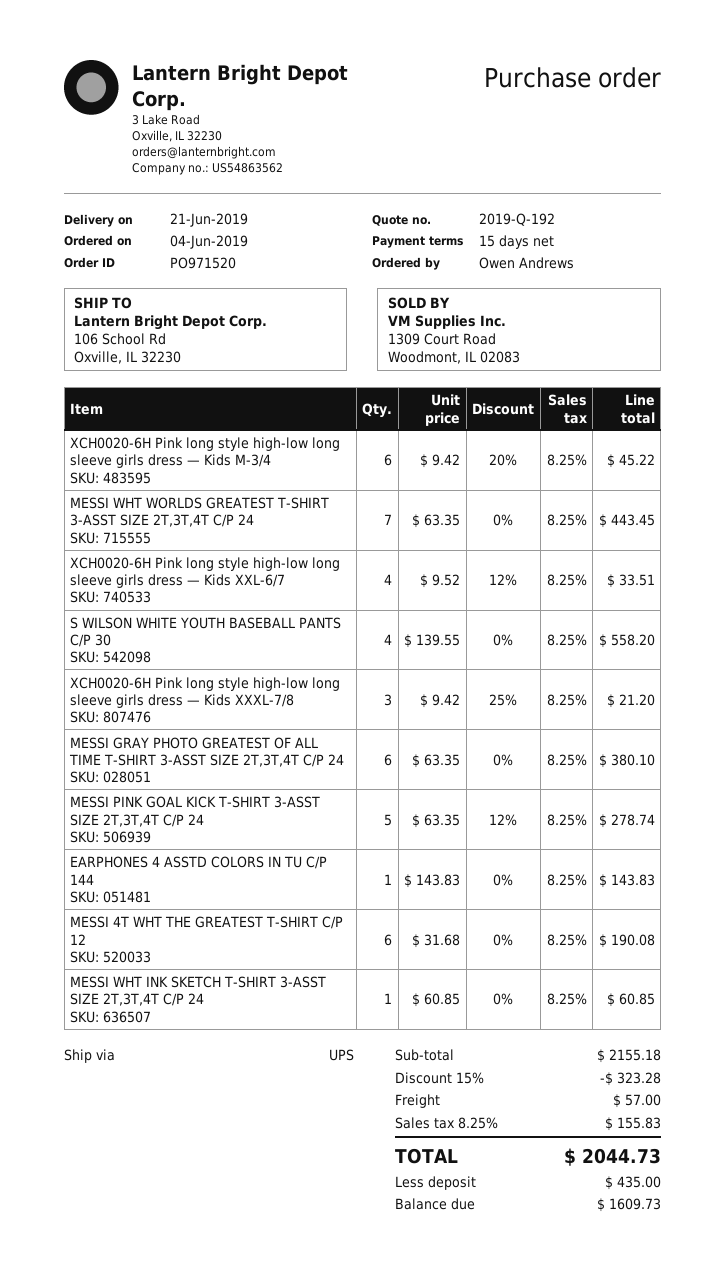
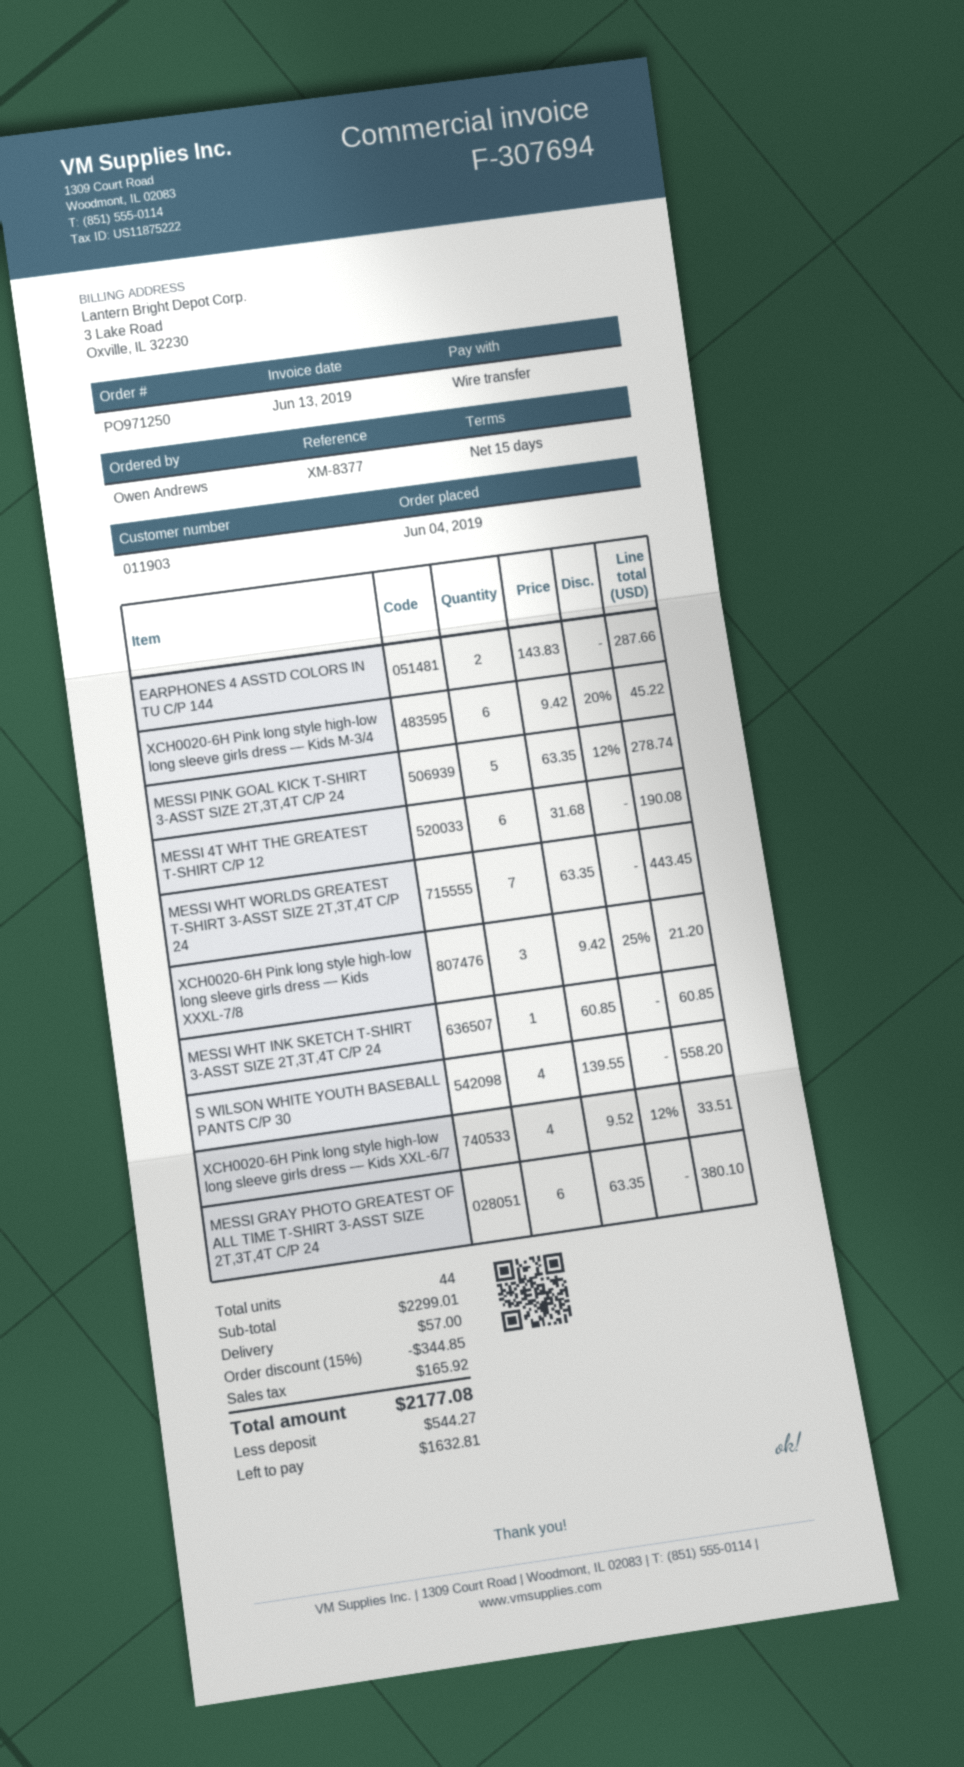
order number: PO971520 -> PO971250
EARPHONES 4 ASSTD COLORS IN TU C/P 144: 1 x 143.83 = 143.83 -> 2 x 143.83 = 287.66
subtotal: 2155.18 -> 2299.01
discount: 15% = 323.28 -> 15% = 344.85
tax: 155.83 -> 165.92
total: 2044.73 -> 2177.08
deposit: 435.00 -> 544.27
balance: 1609.73 -> 1632.81

